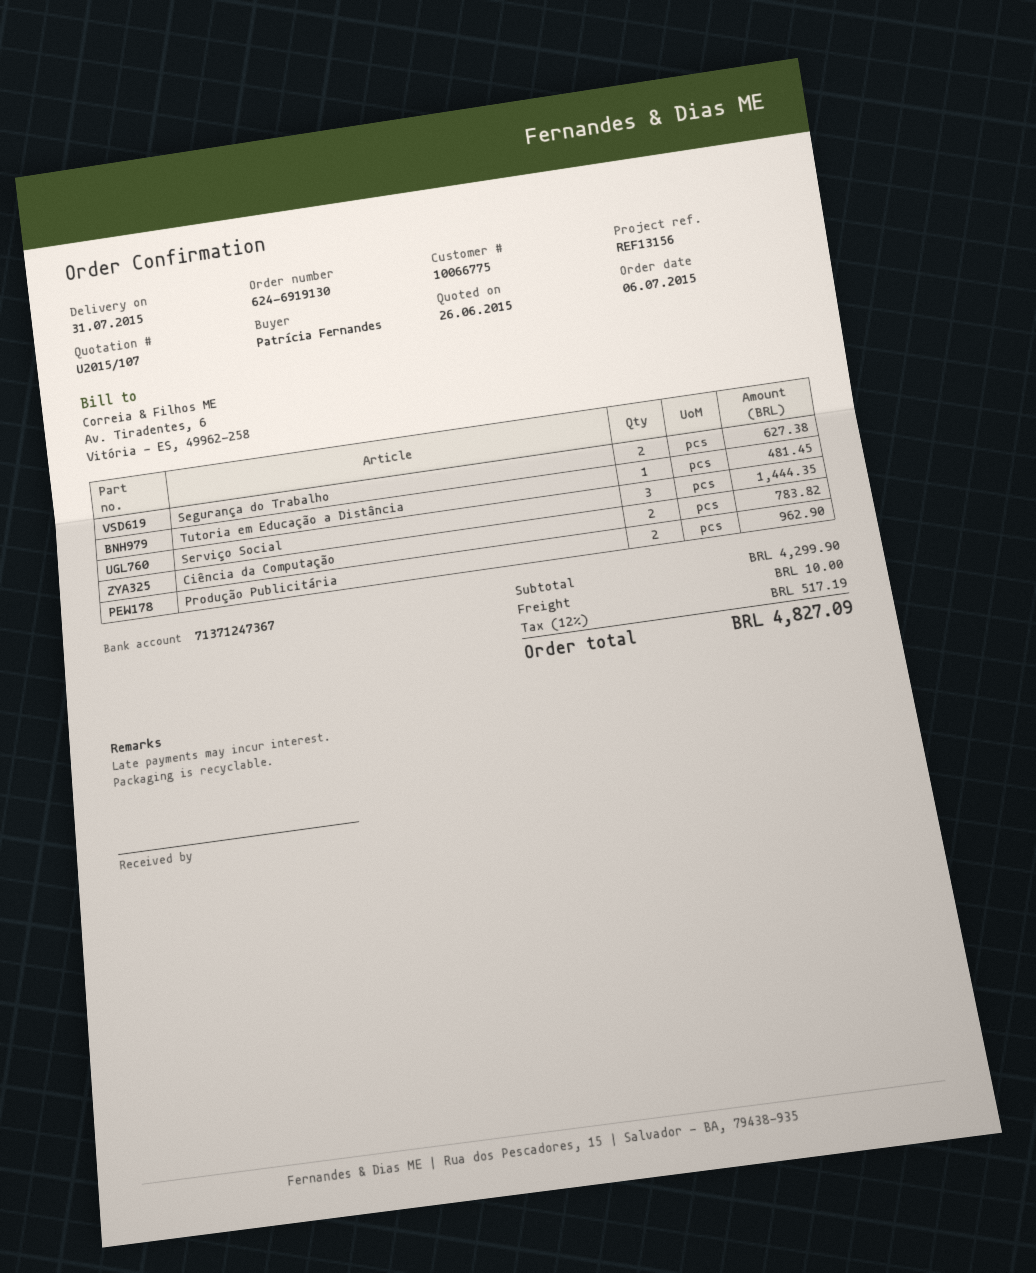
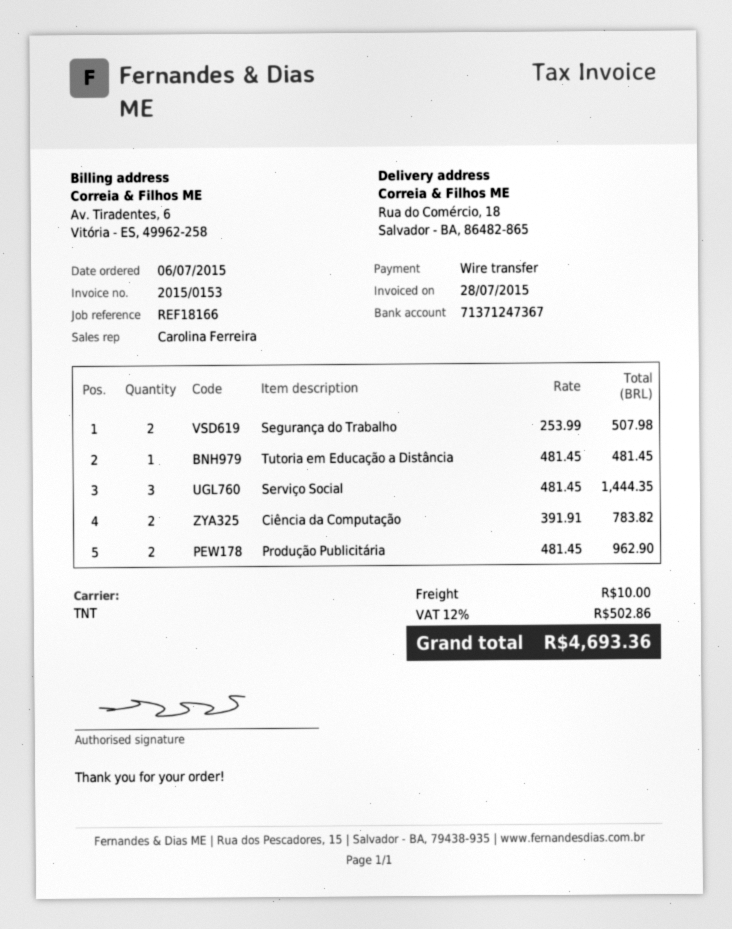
reference: REF13156 -> REF18166
Segurança do Trabalho: 2 for 627.38 -> 2 for 507.98
tax: 12% = 517.19 -> 12% = 502.86
total: 4827.09 -> 4693.36

